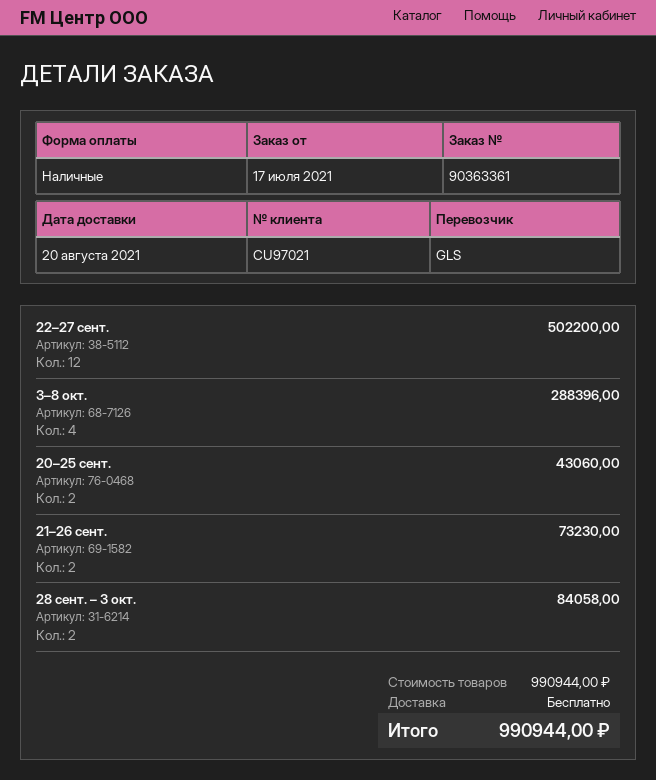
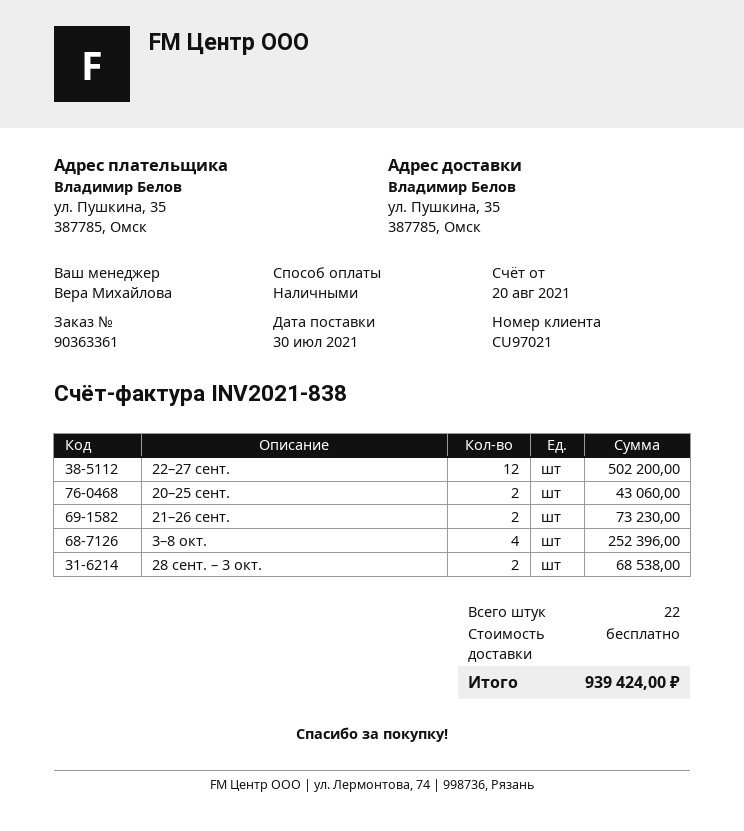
delivery date: 2021-08-20 -> 2021-07-30
3–8 окт.: 4 for 288396.00 -> 4 for 252396.00
28 сент. – 3 окт.: 2 for 84058.00 -> 2 for 68538.00
total: 990944.00 -> 939424.00

